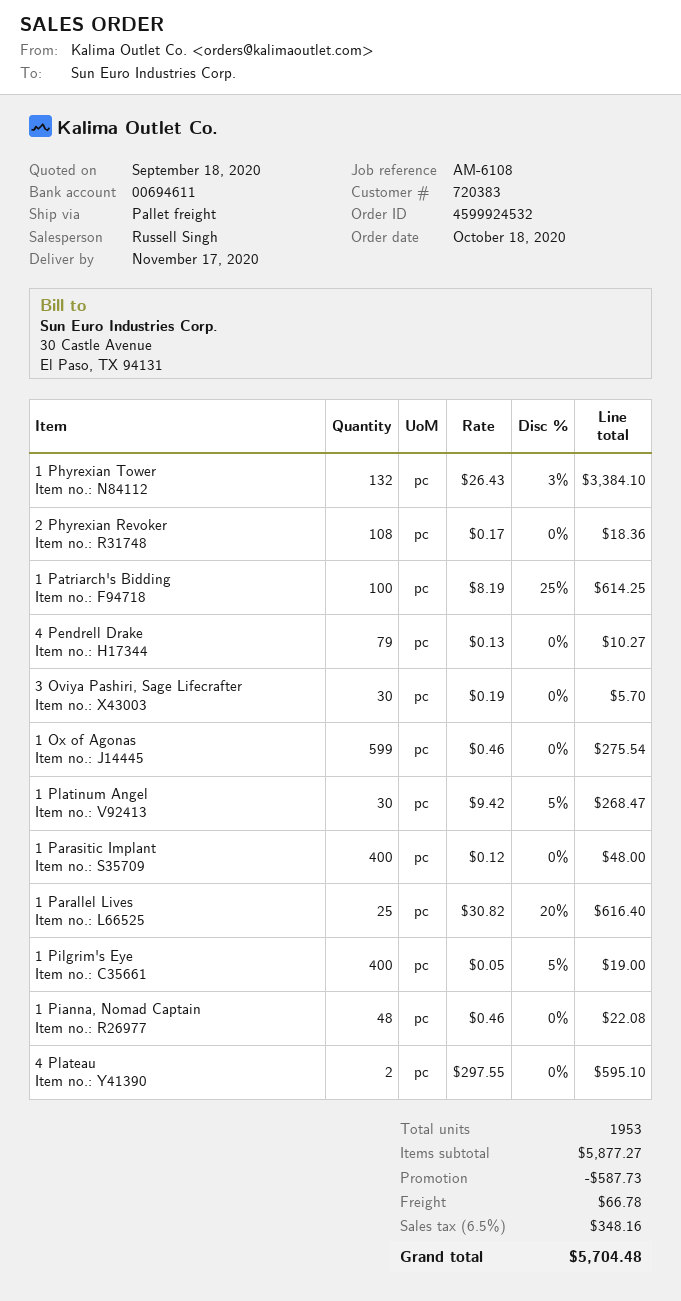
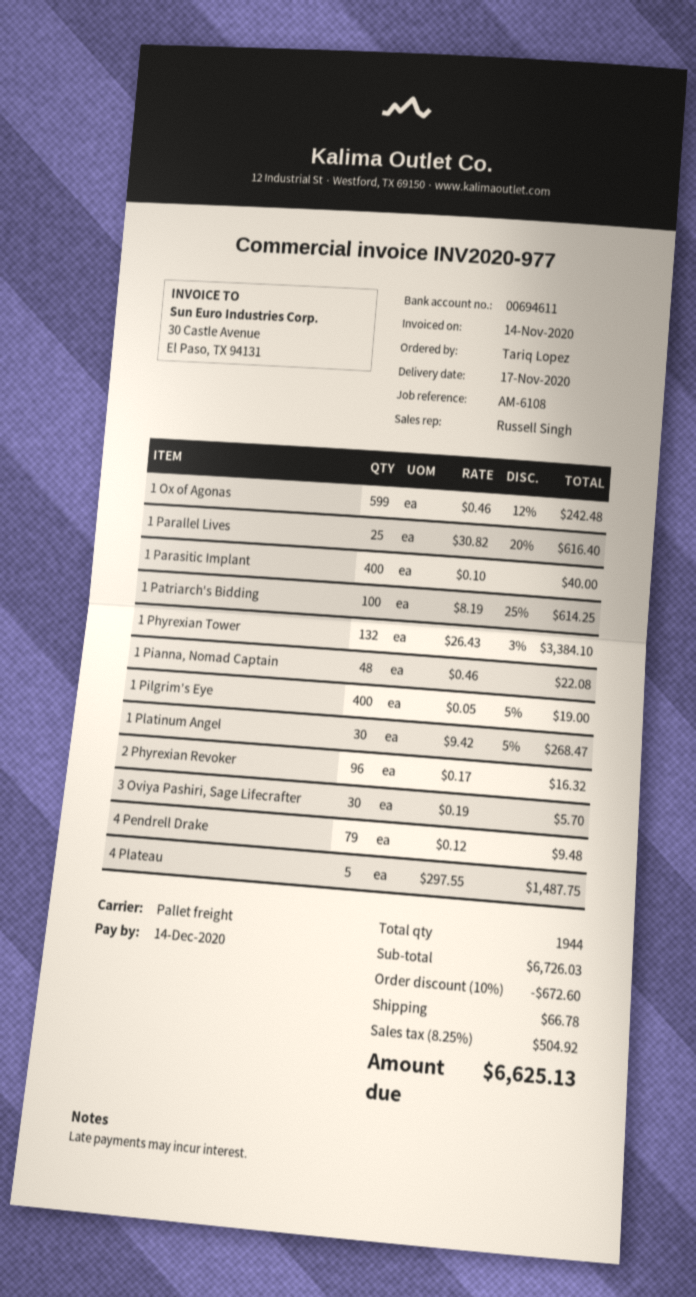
2 Phyrexian Revoker: 108 x 0.17 = 18.36 -> 96 x 0.17 = 16.32
4 Pendrell Drake: 79 x 0.13 = 10.27 -> 79 x 0.12 = 9.48
1 Ox of Agonas: 599 x 0.46 = 275.54 -> 599 x 0.46 - 12% = 242.48
1 Parasitic Implant: 400 x 0.12 = 48.00 -> 400 x 0.10 = 40.00
4 Plateau: 2 x 297.55 = 595.10 -> 5 x 297.55 = 1487.75
total quantity: 1953 -> 1944
subtotal: 5877.27 -> 6726.03
discount: 587.73 -> 672.60
tax: 6.5% = 348.16 -> 8.25% = 504.92
total: 5704.48 -> 6625.13

